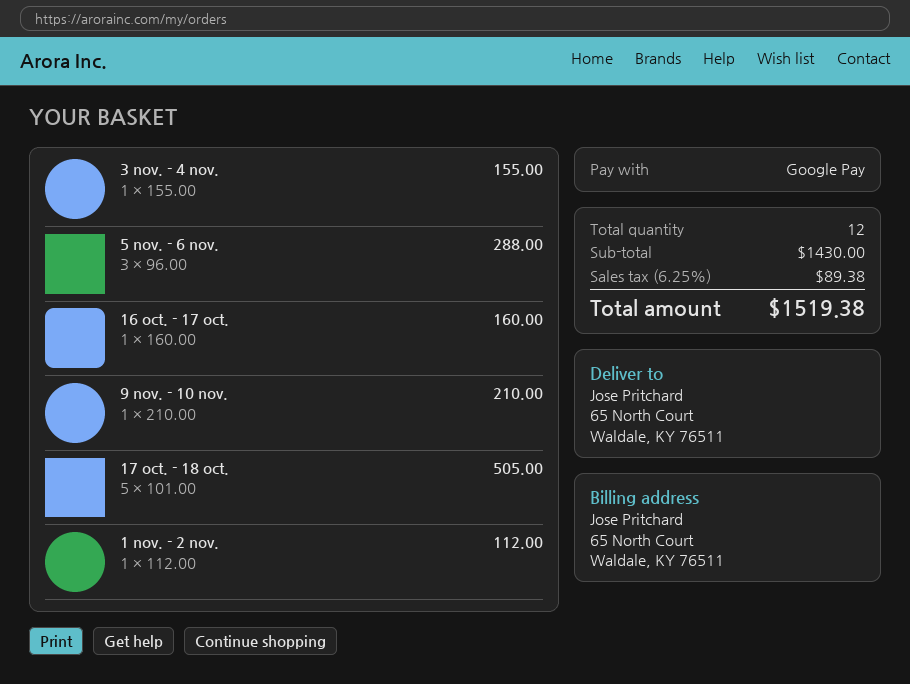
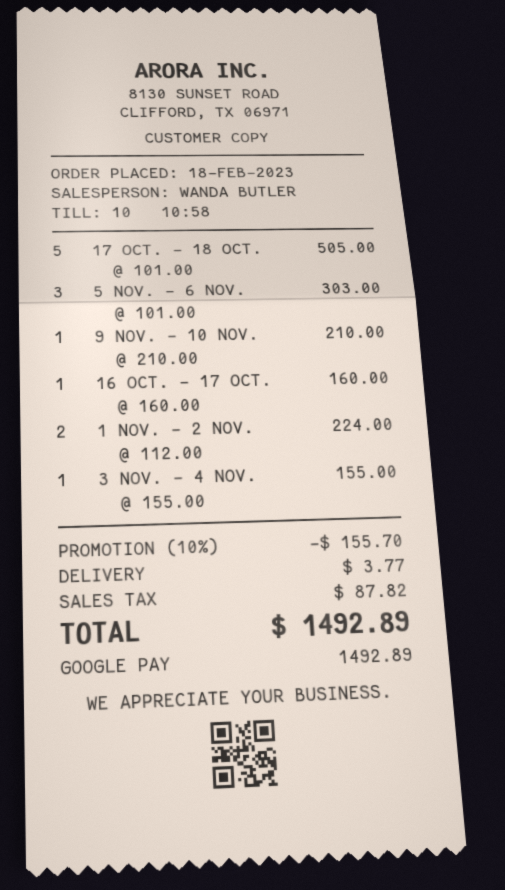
5 nov. - 6 nov.: 3 x 96.00 = 288.00 -> 3 x 101.00 = 303.00
1 nov. - 2 nov.: 1 x 112.00 = 112.00 -> 2 x 112.00 = 224.00
discount: none -> 10% = 155.70
shipping: none -> 3.77
tax: 89.38 -> 87.82
total: 1519.38 -> 1492.89

